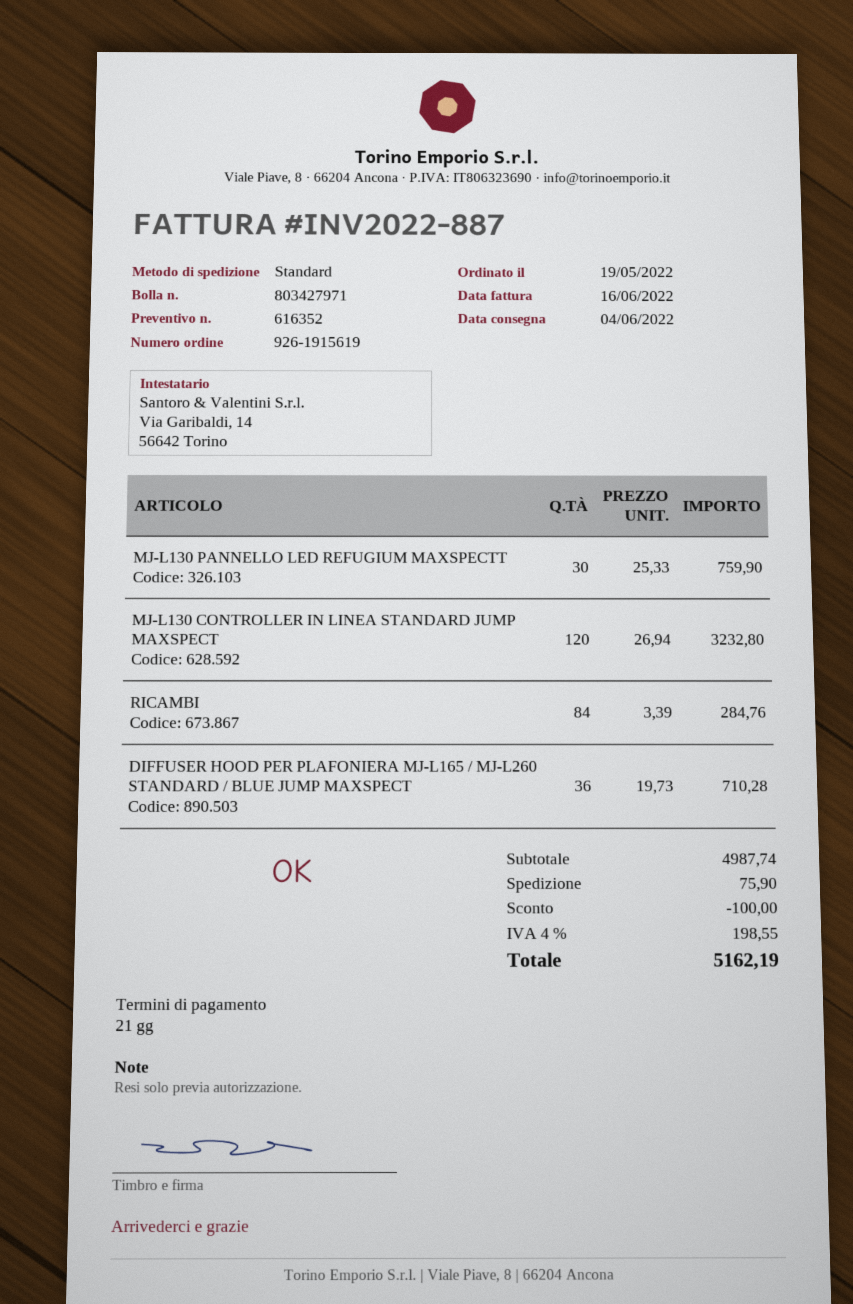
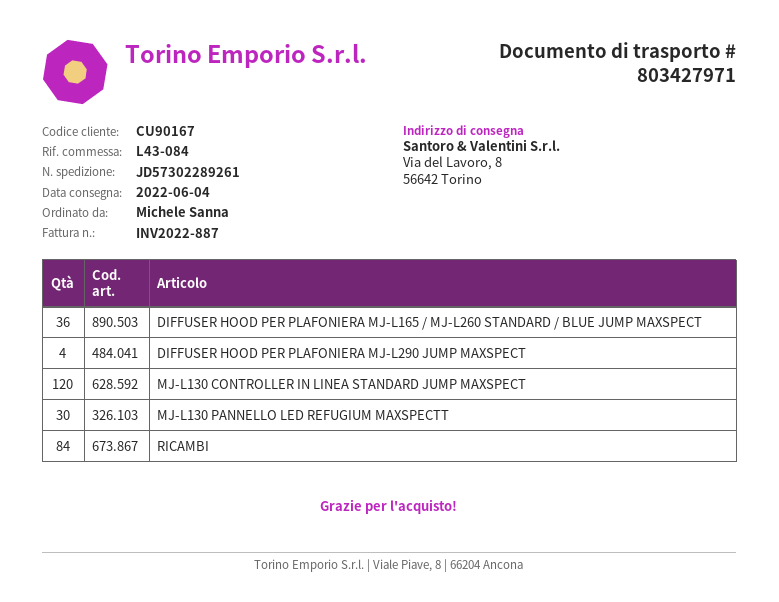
DIFFUSER HOOD PER PLAFONIERA MJ-L290 JUMP MAXSPECT: none -> 4

